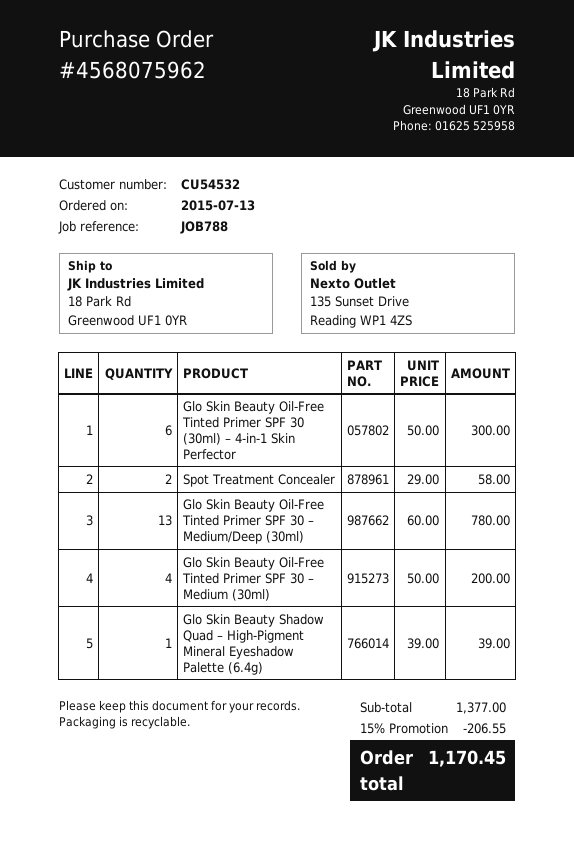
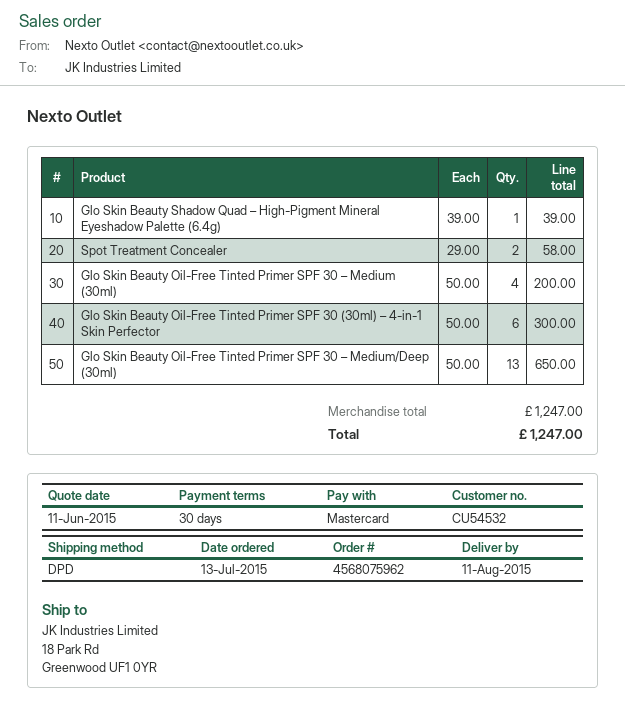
Glo Skin Beauty Oil-Free Tinted Primer SPF 30 – Medium/Deep (30ml): 13 x 60.00 = 780.00 -> 13 x 50.00 = 650.00
subtotal: 1377.00 -> 1247.00
discount: 15% = 206.55 -> none
total: 1170.45 -> 1247.00

